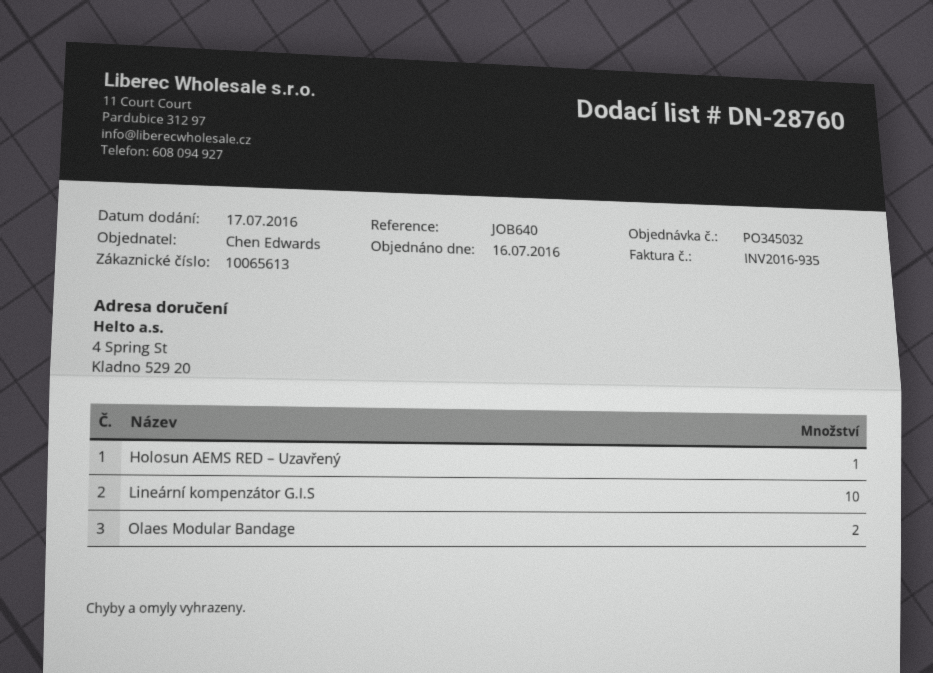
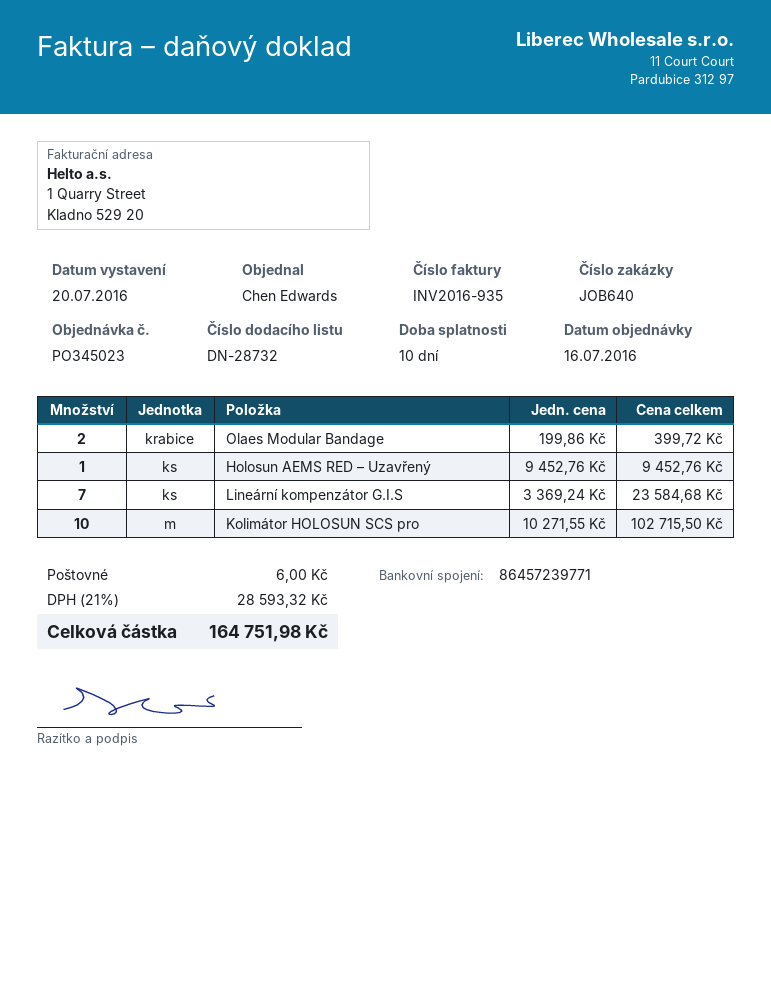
order number: PO345032 -> PO345023
delivery note number: DN-28760 -> DN-28732
Lineární kompenzátor G.I.S: 10 -> 7
Kolimátor HOLOSUN SCS pro: none -> 10

